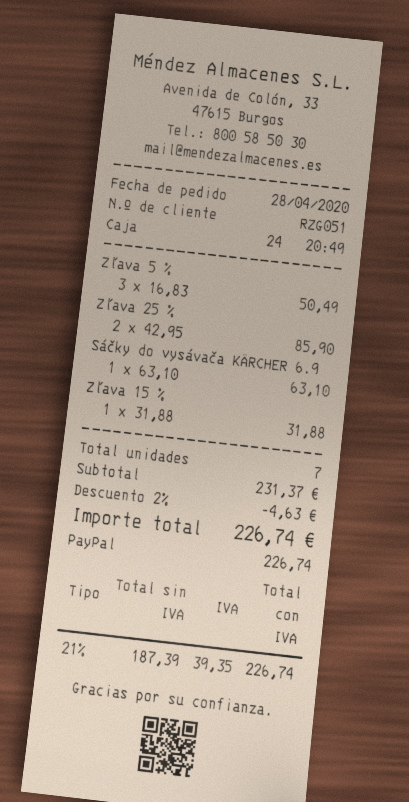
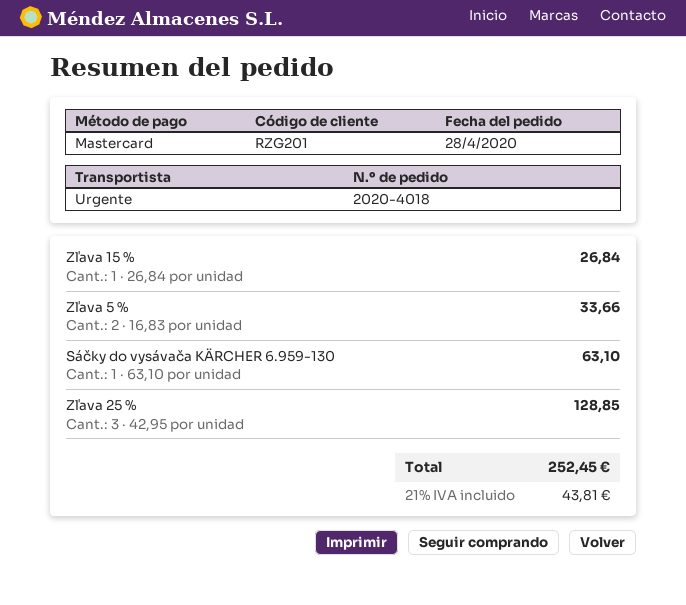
customer number: RZG051 -> RZG201
payment method: PayPal -> Mastercard
Zľava 5 %: 3 x 16.83 = 50.49 -> 2 x 16.83 = 33.66
Zľava 25 %: 2 x 42.95 = 85.90 -> 3 x 42.95 = 128.85
Zľava 15 %: 1 x 31.88 = 31.88 -> 1 x 26.84 = 26.84
discount: 2% = 4.63 -> none
tax: 21% = 39.35 -> 21% = 43.81
total: 226.74 -> 252.45

